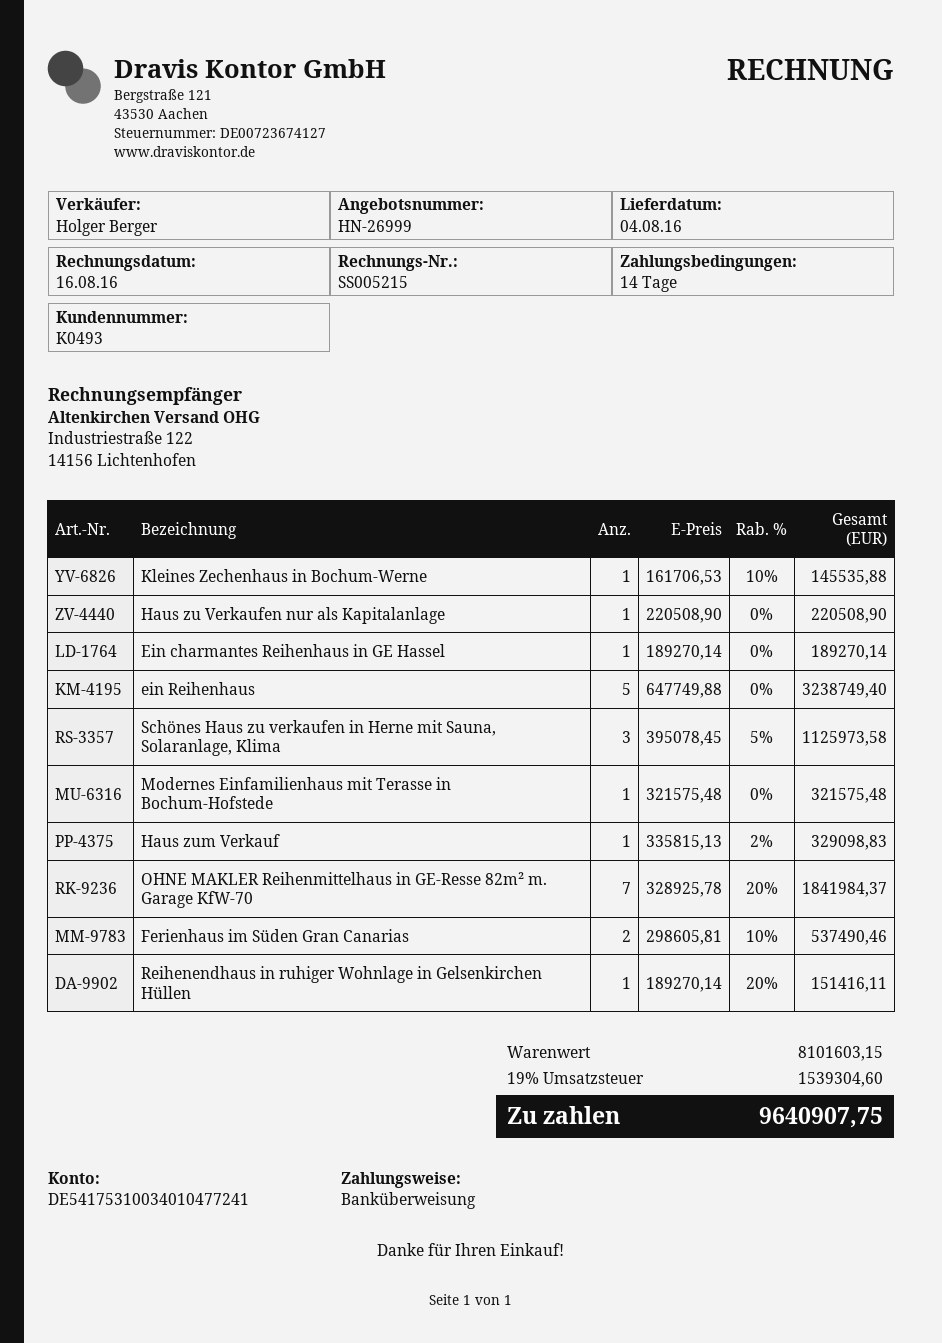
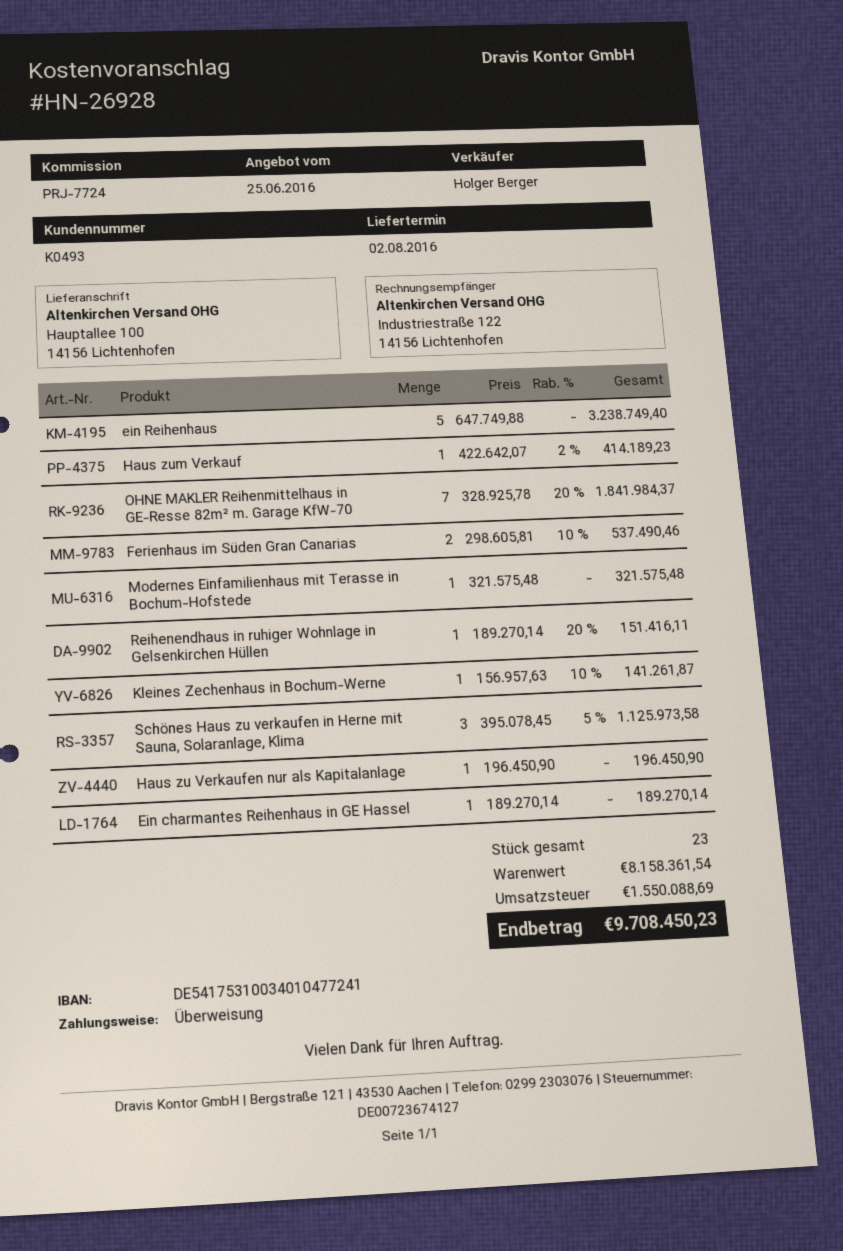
quote number: HN-26999 -> HN-26928
delivery date: 2016-08-04 -> 2016-08-02
Kleines Zechenhaus in Bochum-Werne: 1 x 161706.53 - 10% = 145535.88 -> 1 x 156957.63 - 10% = 141261.87
Haus zu Verkaufen nur als Kapitalanlage: 1 x 220508.90 = 220508.90 -> 1 x 196450.90 = 196450.90
Haus zum Verkauf: 1 x 335815.13 - 2% = 329098.83 -> 1 x 422642.07 - 2% = 414189.23
subtotal: 8101603.15 -> 8158361.54
tax: 1539304.60 -> 1550088.69
total: 9640907.75 -> 9708450.23

